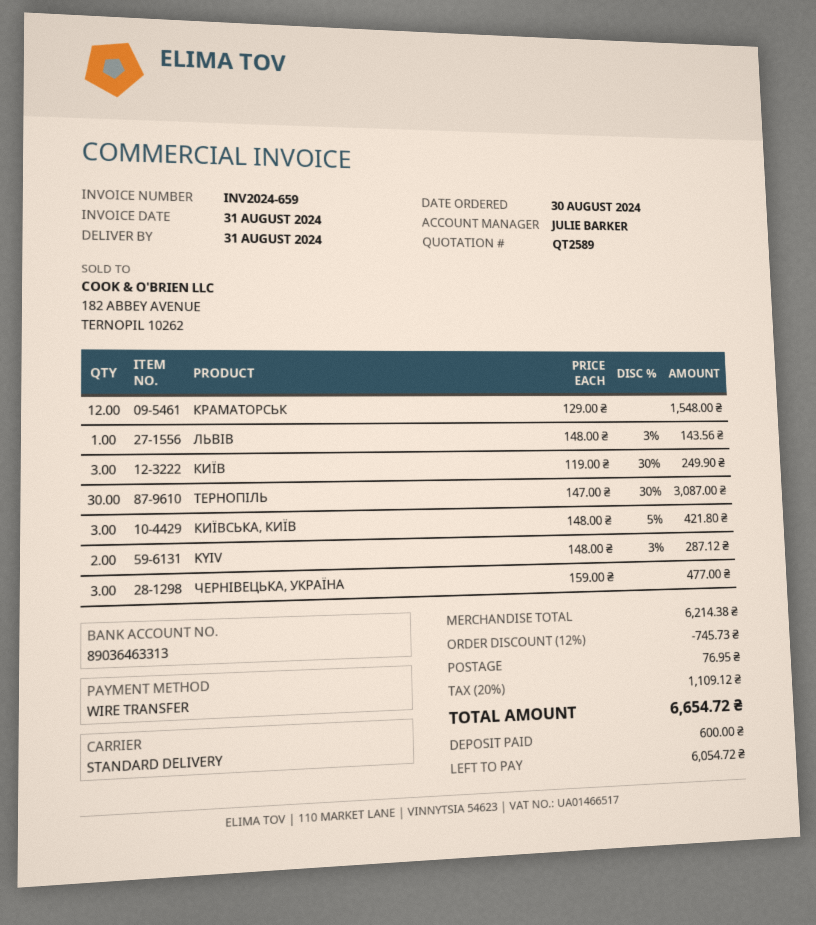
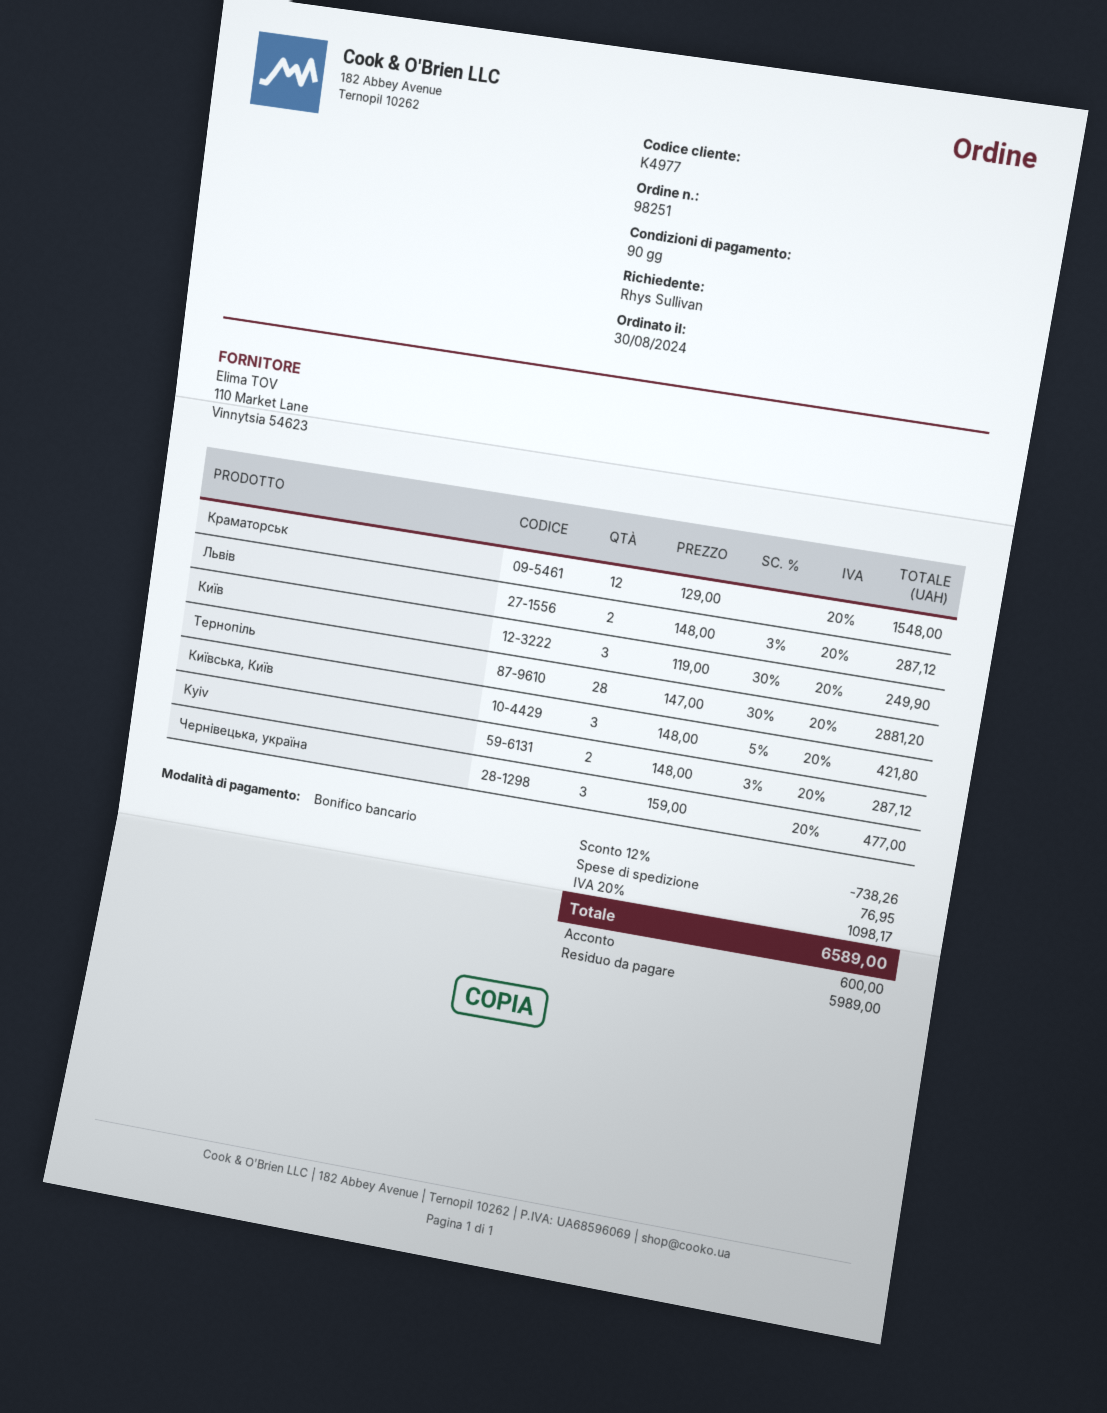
ЛЬВІВ: 1 x 148.00 - 3% = 143.56 -> 2 x 148.00 - 3% = 287.12
ТЕРНОПІЛЬ: 30 x 147.00 - 30% = 3087.00 -> 28 x 147.00 - 30% = 2881.20
discount: 12% = 745.73 -> 12% = 738.26
tax: 20% = 1109.12 -> 20% = 1098.17
total: 6654.72 -> 6589.00
balance: 6054.72 -> 5989.00

